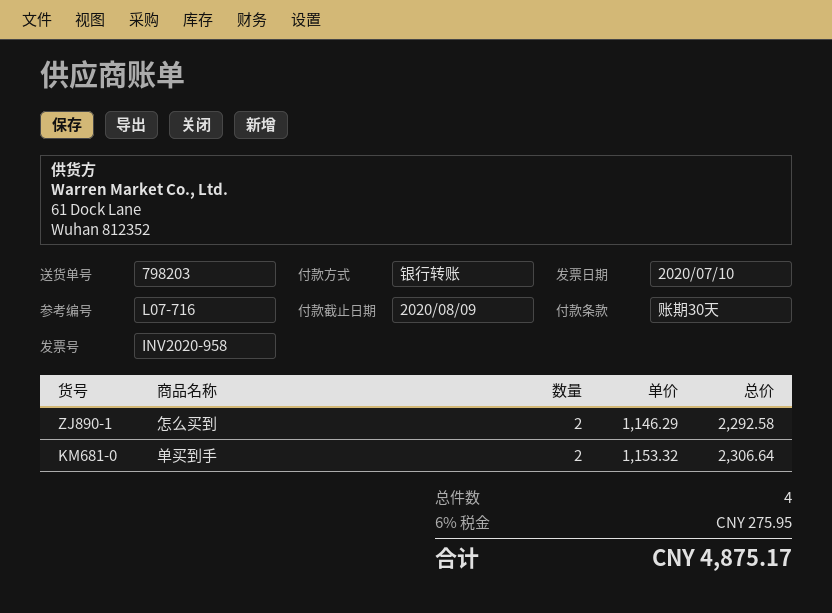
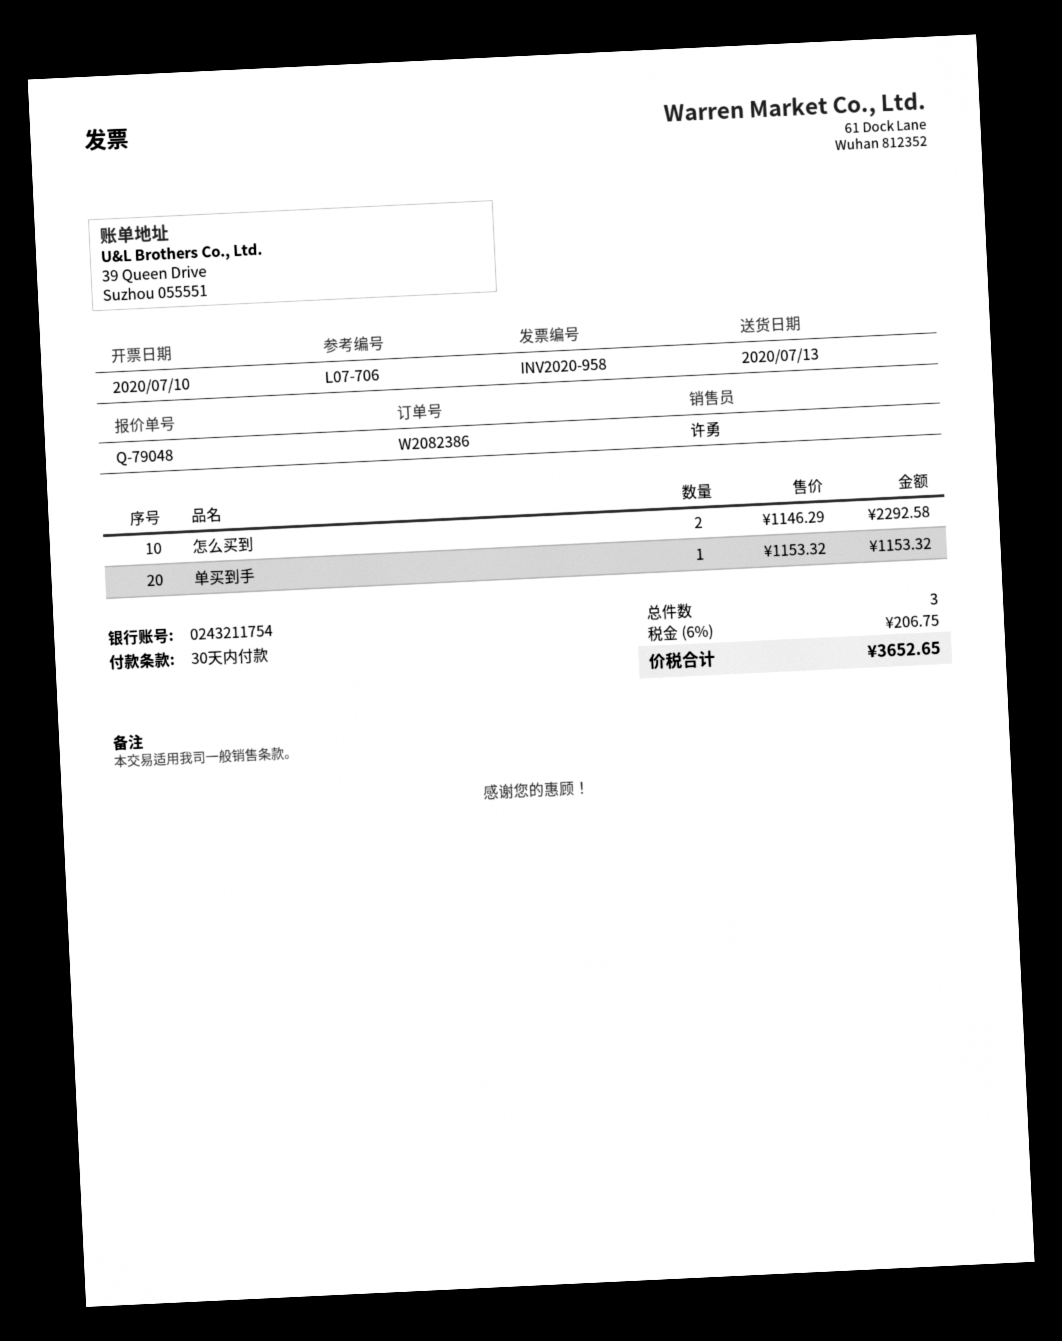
reference: L07-716 -> L07-706
单买到手: 2 x 1153.32 = 2306.64 -> 1 x 1153.32 = 1153.32
total quantity: 4 -> 3
tax: 6% = 275.95 -> 6% = 206.75
total: 4875.17 -> 3652.65

